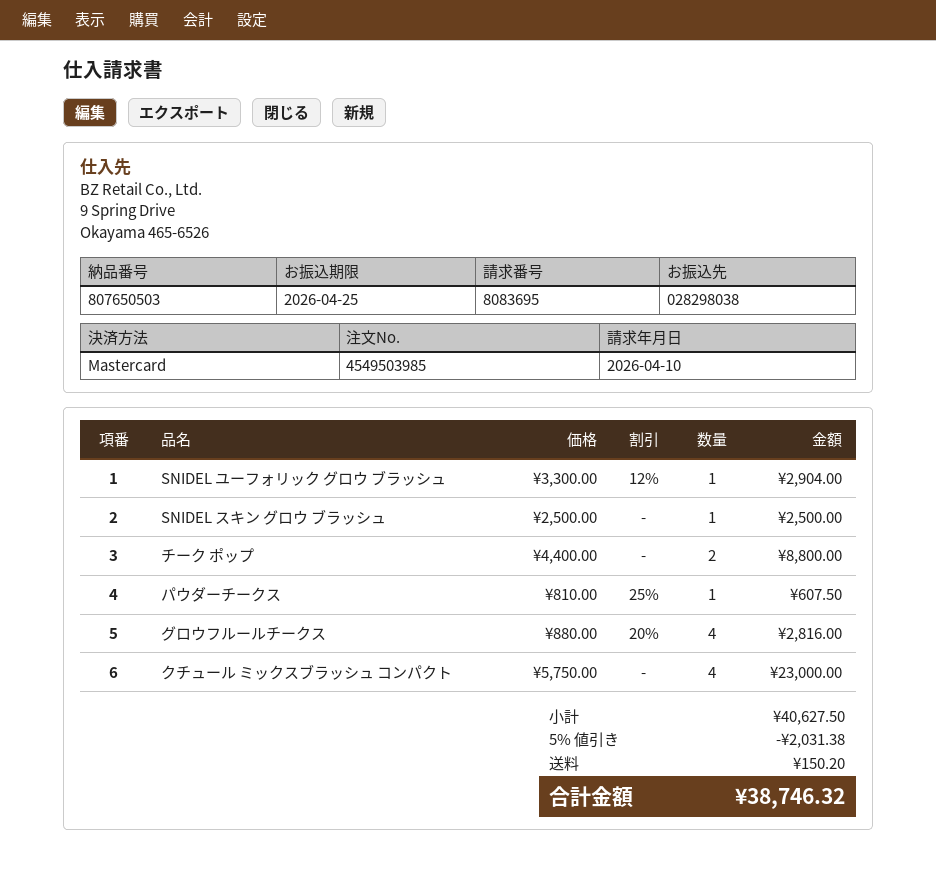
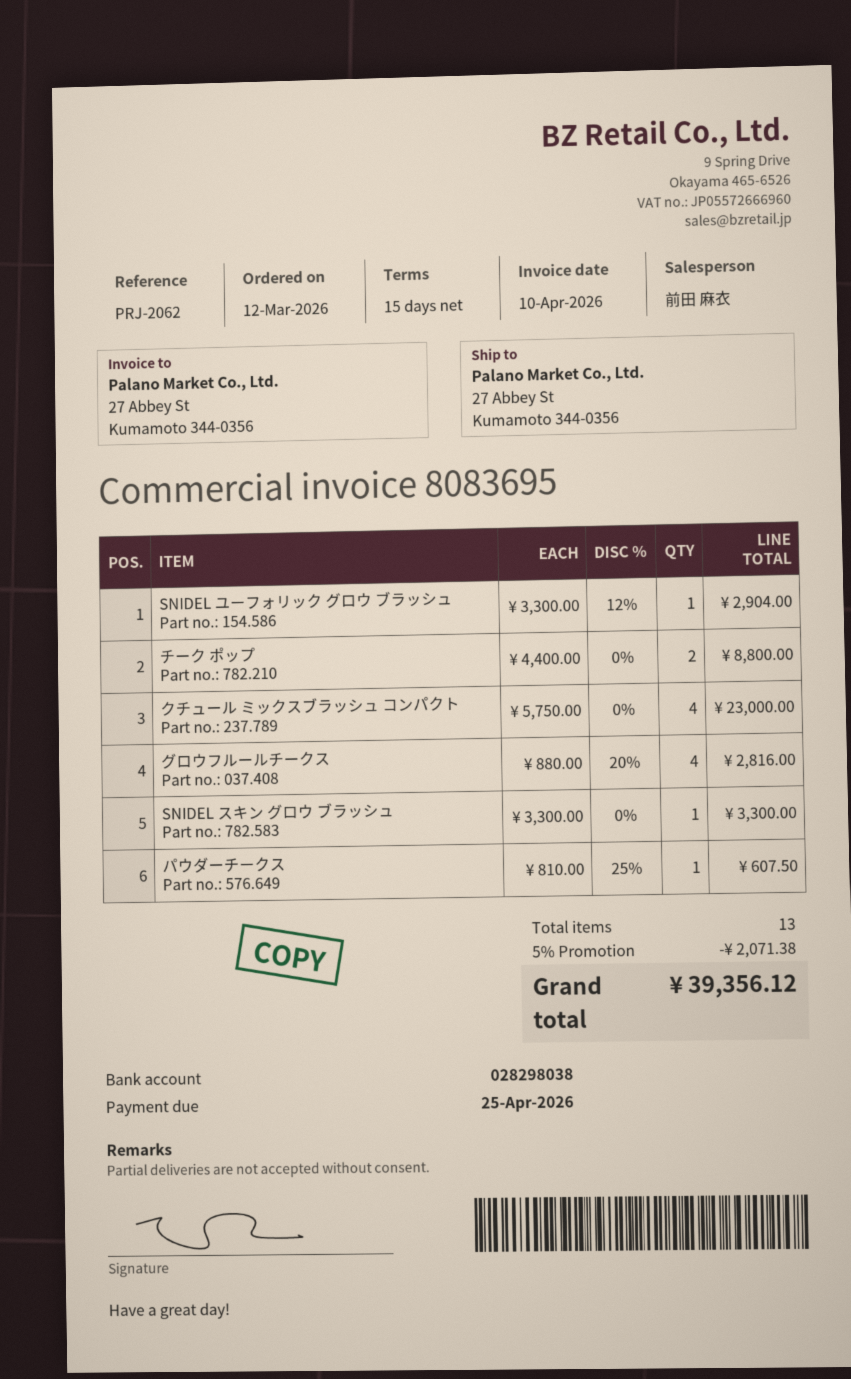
SNIDEL スキン グロウ ブラッシュ: 1 x 2500.00 = 2500.00 -> 1 x 3300.00 = 3300.00
discount: 5% = 2031.38 -> 5% = 2071.38
shipping: 150.20 -> none
total: 38746.32 -> 39356.12

